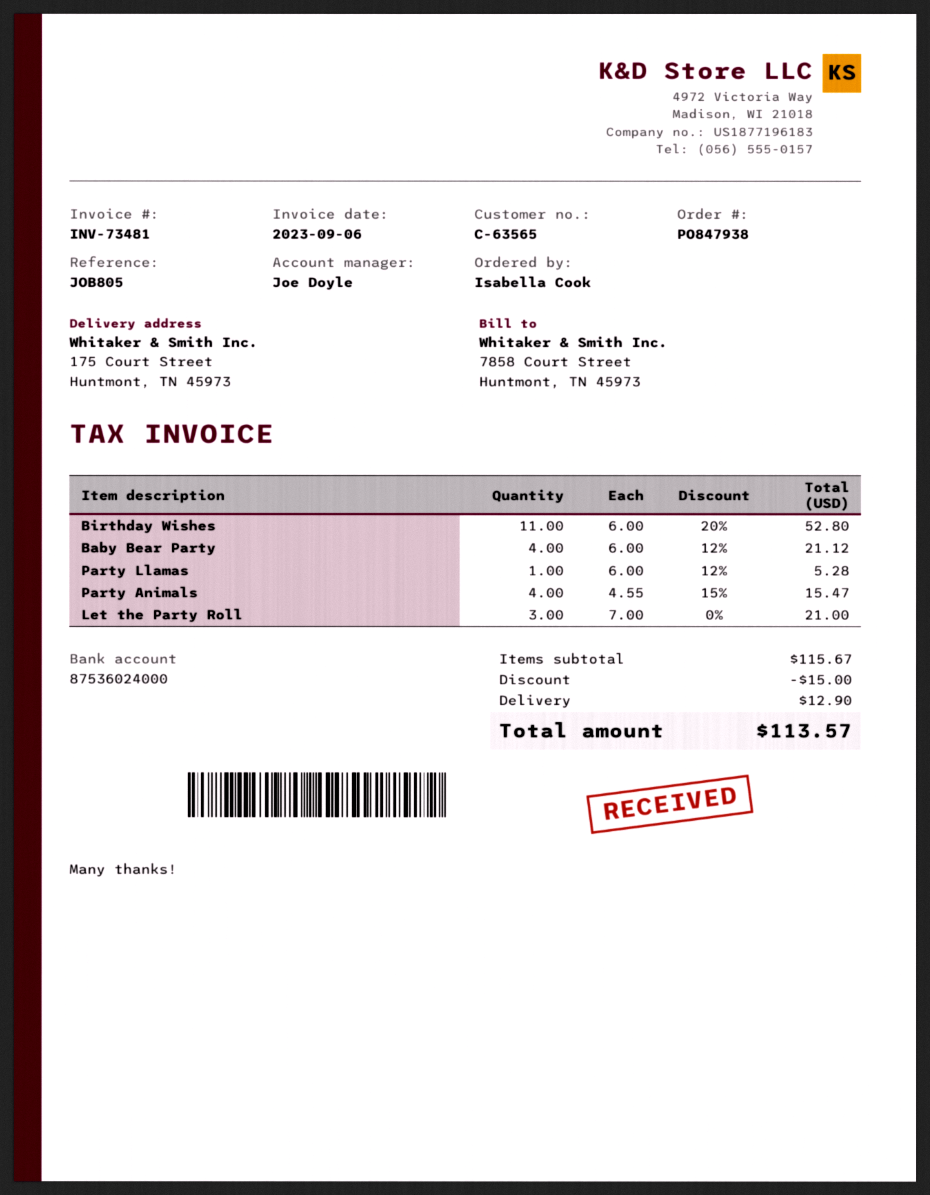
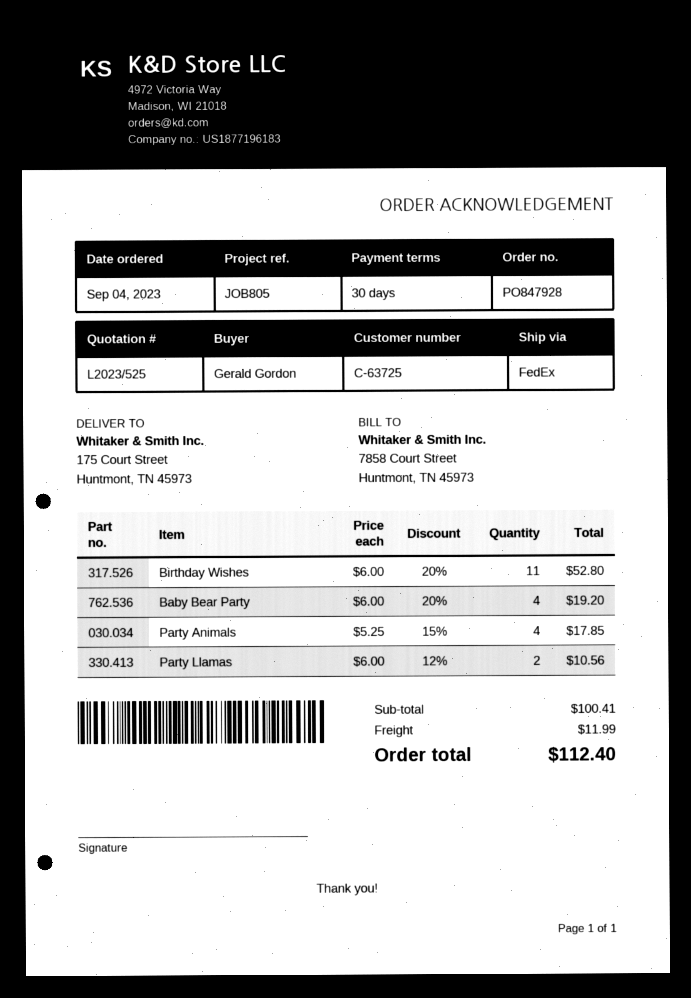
order number: PO847938 -> PO847928
customer number: C-63565 -> C-63725
ordered by: Isabella Cook -> Gerald Gordon
Baby Bear Party: 4 x 6.00 - 12% = 21.12 -> 4 x 6.00 - 20% = 19.20
Party Llamas: 1 x 6.00 - 12% = 5.28 -> 2 x 6.00 - 12% = 10.56
Party Animals: 4 x 4.55 - 15% = 15.47 -> 4 x 5.25 - 15% = 17.85
Let the Party Roll: 3 x 7.00 = 21.00 -> none
subtotal: 115.67 -> 100.41
discount: 15.00 -> none
shipping: 12.90 -> 11.99
total: 113.57 -> 112.40

